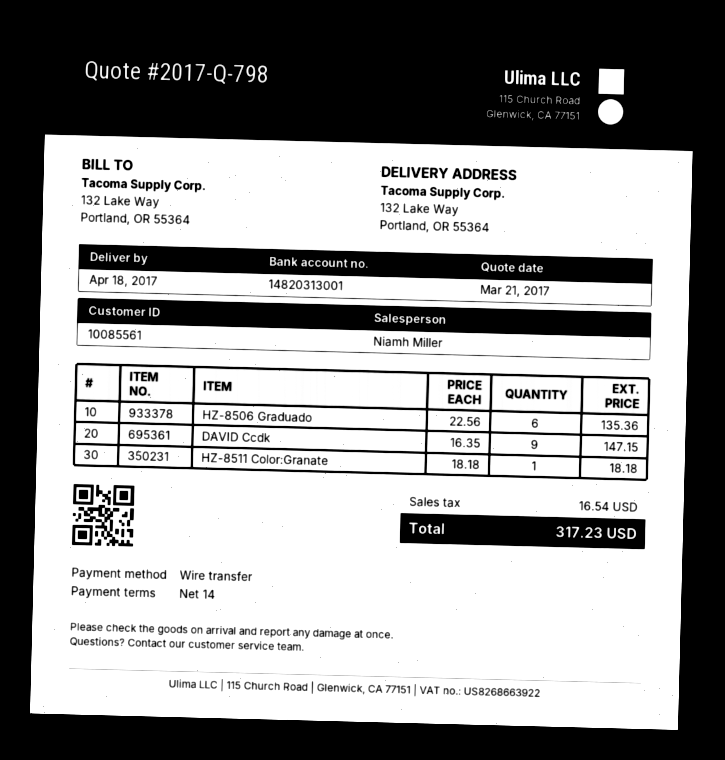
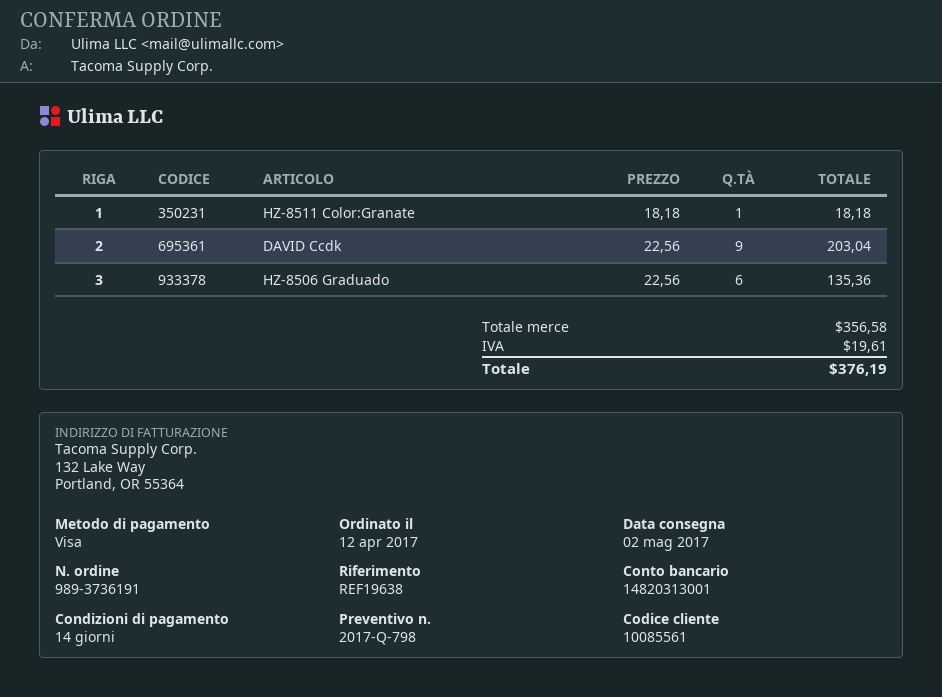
delivery date: 2017-04-18 -> 2017-05-02
payment method: bank transfer -> Visa
DAVID Ccdk: 9 x 16.35 = 147.15 -> 9 x 22.56 = 203.04
tax: 16.54 -> 19.61
total: 317.23 -> 376.19

